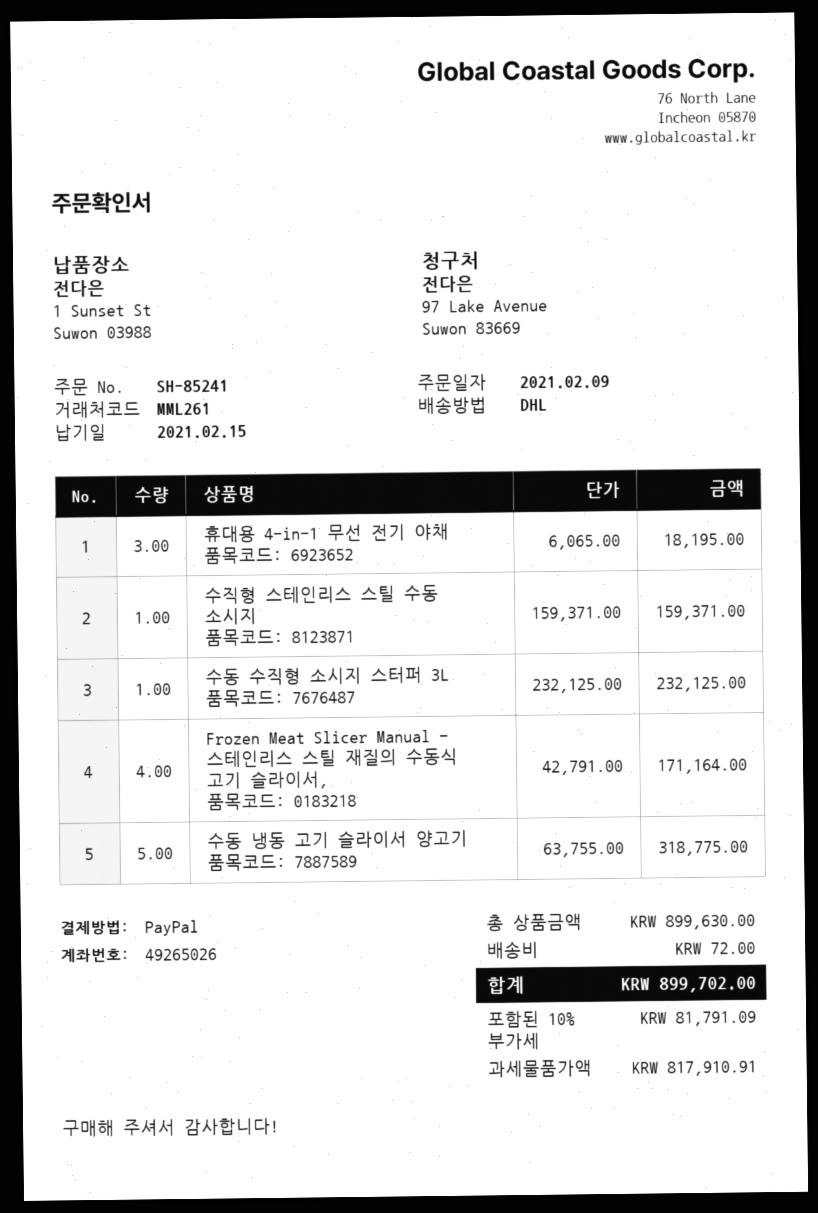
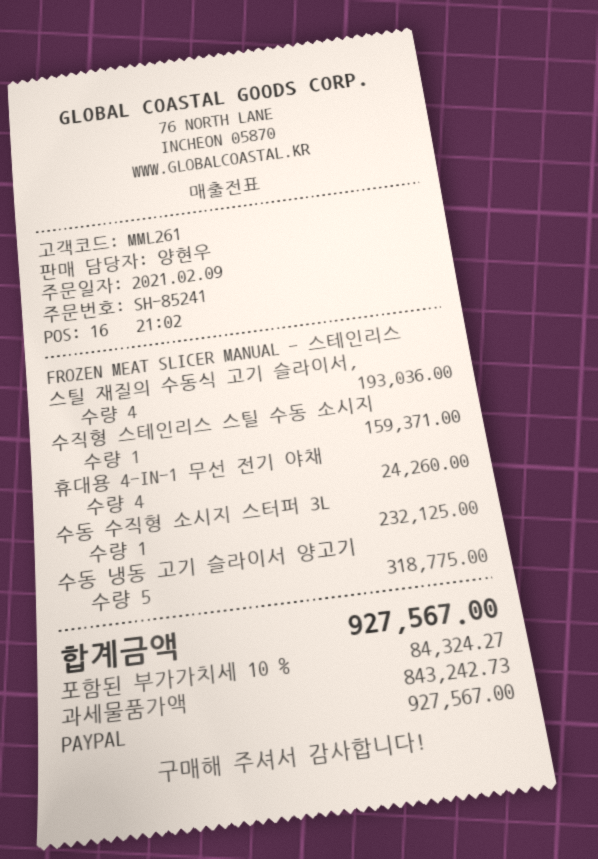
휴대용 4-in-1 무선 전기 야채: 3 for 18195.00 -> 4 for 24260.00
Frozen Meat Slicer Manual - 스테인리스 스틸 재질의 수동식 고기 슬라이서,: 4 for 171164.00 -> 4 for 193036.00
shipping: 72.00 -> none
net: 817910.91 -> 843242.73
tax: 10% = 81791.09 -> 10% = 84324.27
total: 899702.00 -> 927567.00

